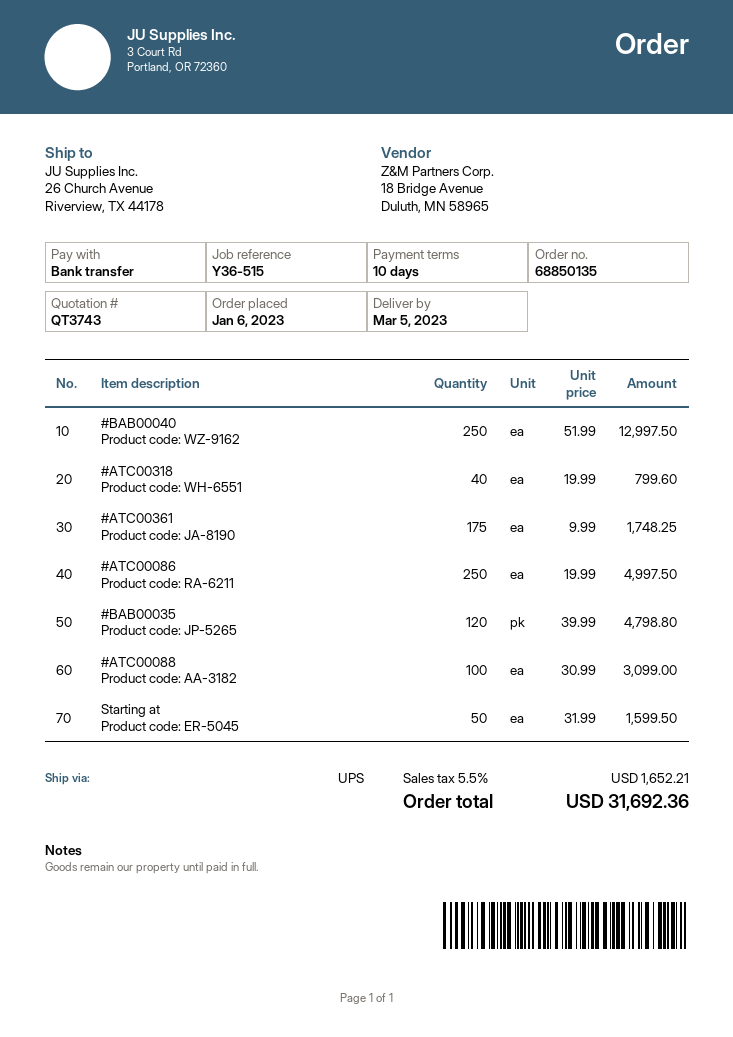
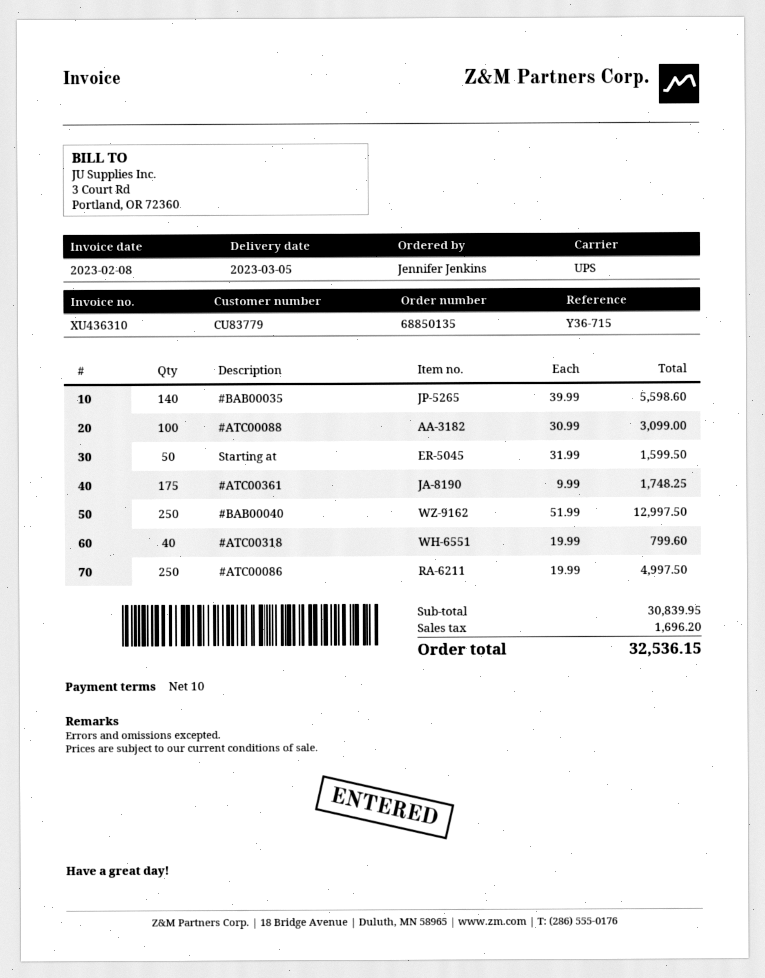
reference: Y36-515 -> Y36-715
#BAB00035: 120 x 39.99 = 4798.80 -> 140 x 39.99 = 5598.60
tax: 1652.21 -> 1696.20
total: 31692.36 -> 32536.15

